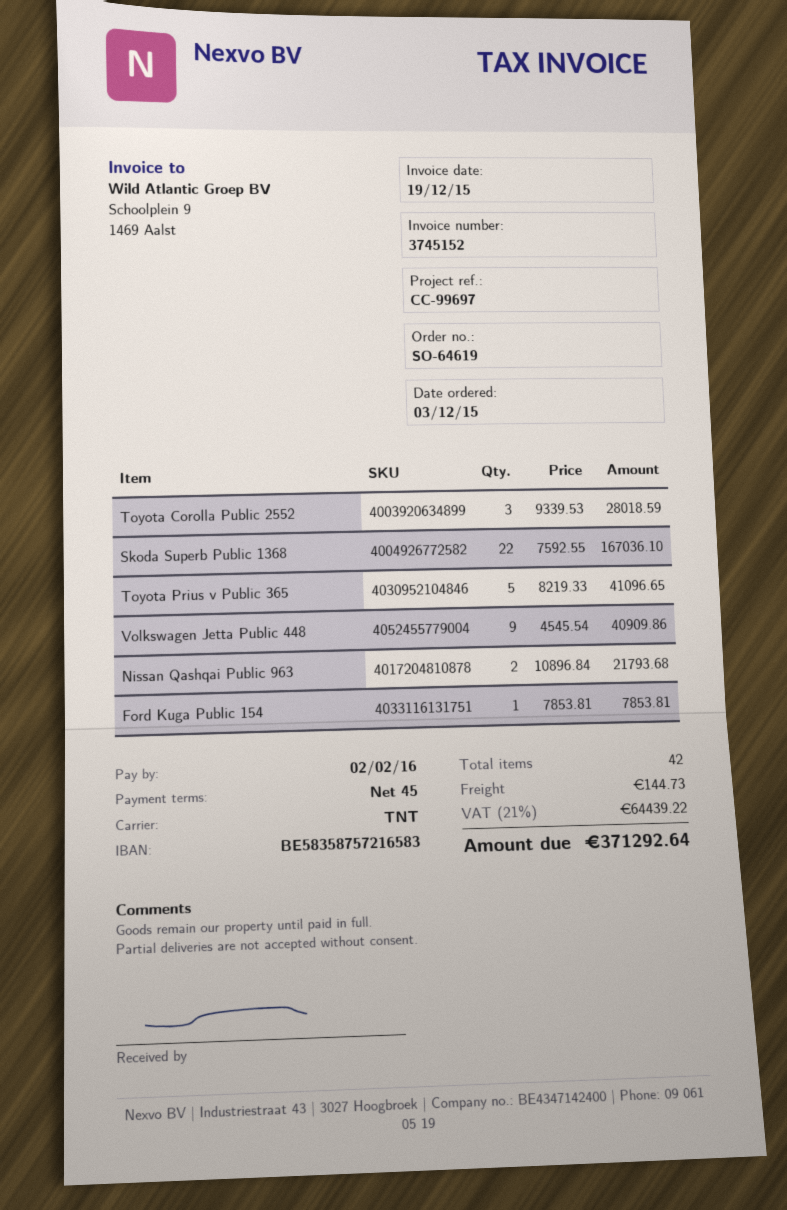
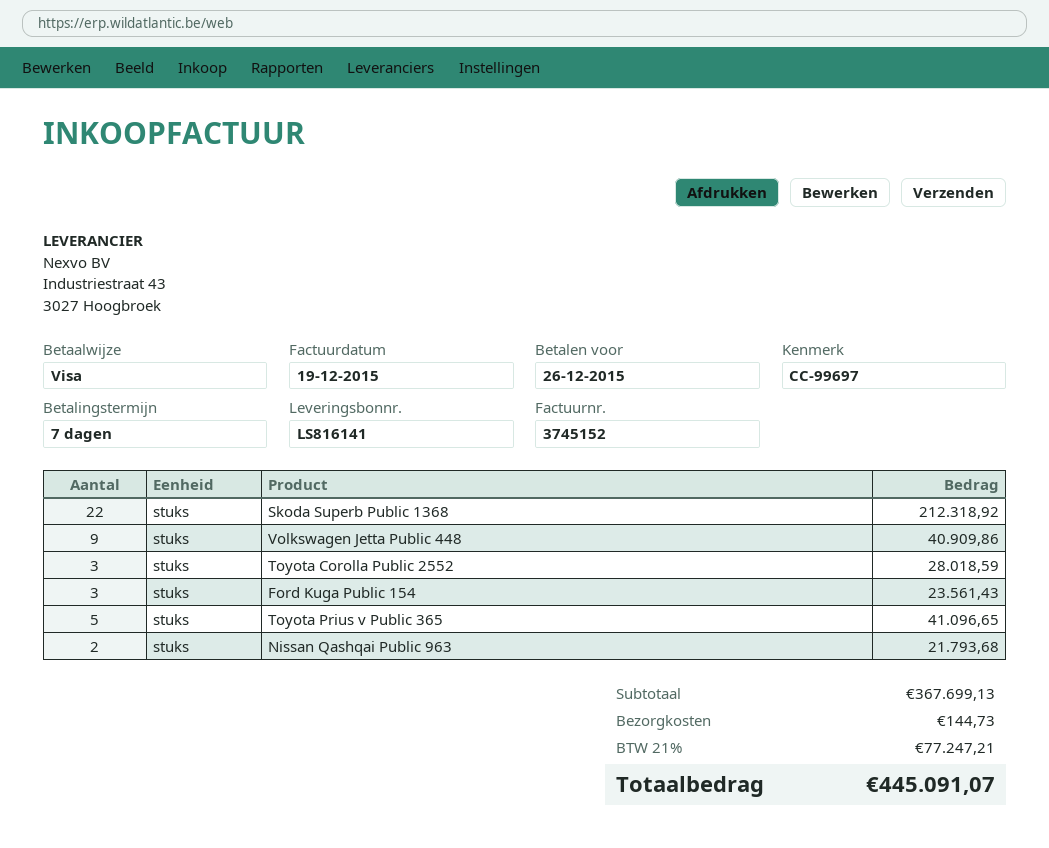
payment terms: 45 days -> 7 days
due date: 2016-02-02 -> 2015-12-26
Skoda Superb Public 1368: 22 for 167036.10 -> 22 for 212318.92
Ford Kuga Public 154: 1 for 7853.81 -> 3 for 23561.43
tax: 21% = 64439.22 -> 21% = 77247.21
total: 371292.64 -> 445091.07

